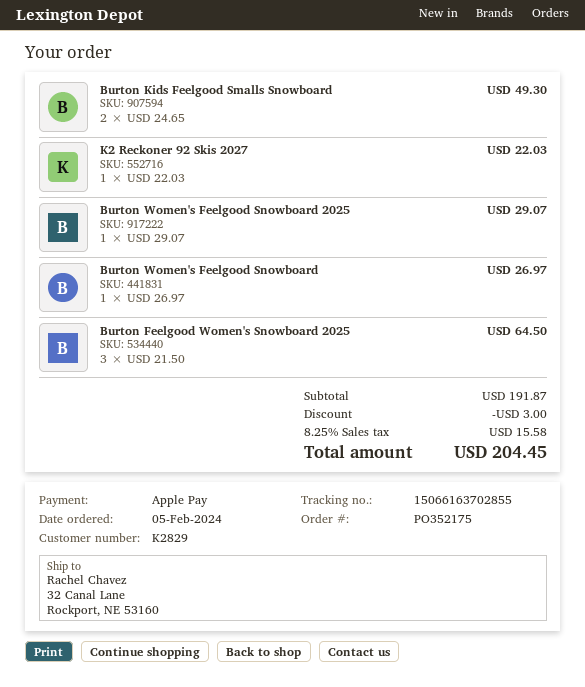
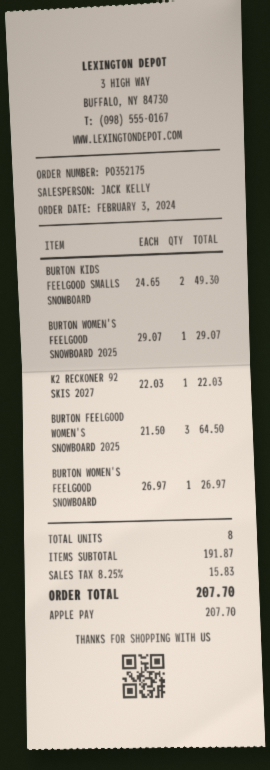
order date: 2024-02-05 -> 2024-02-03
discount: 3.00 -> none
tax: 8.25% = 15.58 -> 8.25% = 15.83
total: 204.45 -> 207.70

